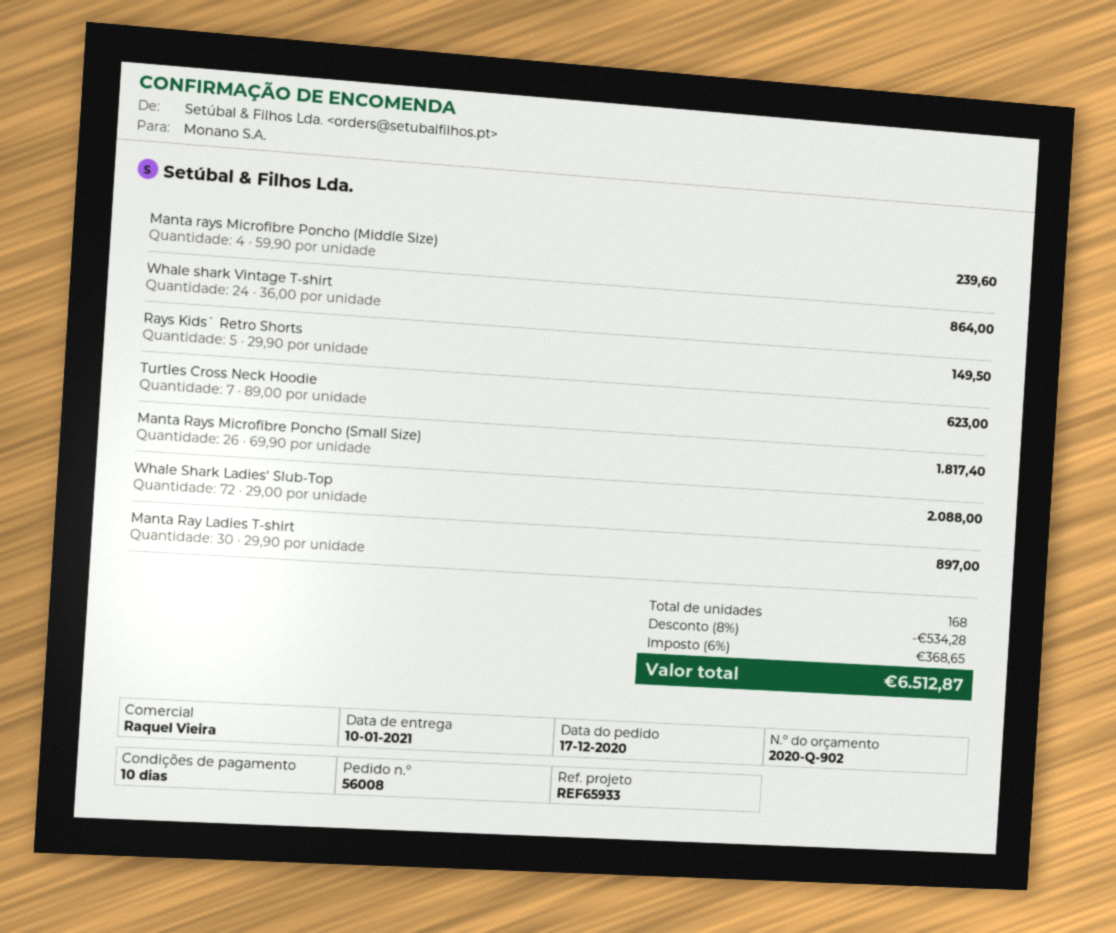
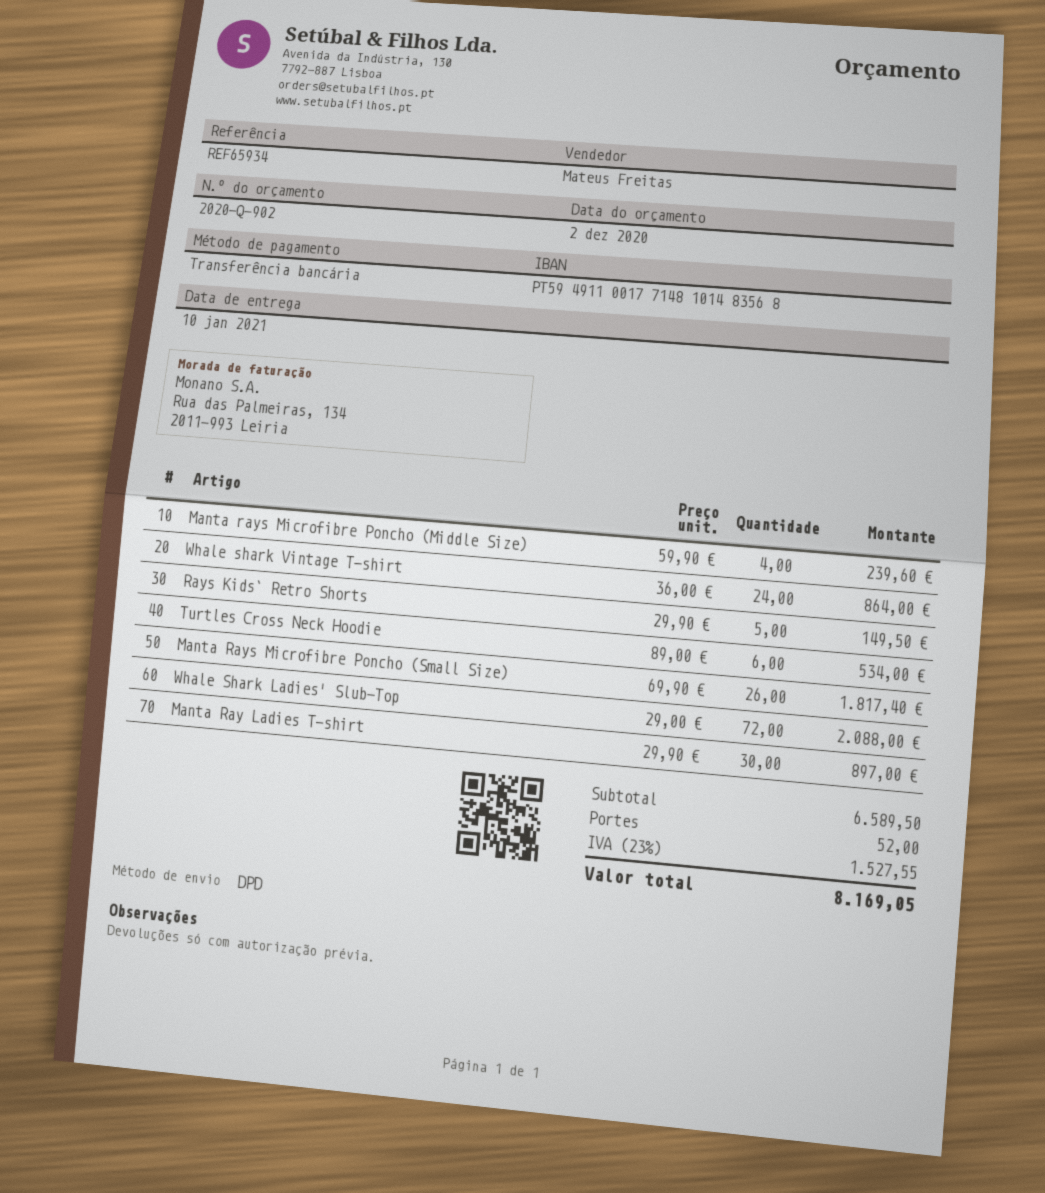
reference: REF65933 -> REF65934
sales rep: Raquel Vieira -> Mateus Freitas
Turtles Cross Neck Hoodie: 7 x 89.00 = 623.00 -> 6 x 89.00 = 534.00
discount: 8% = 534.28 -> none
shipping: none -> 52.00
tax: 6% = 368.65 -> 23% = 1527.55
total: 6512.87 -> 8169.05

